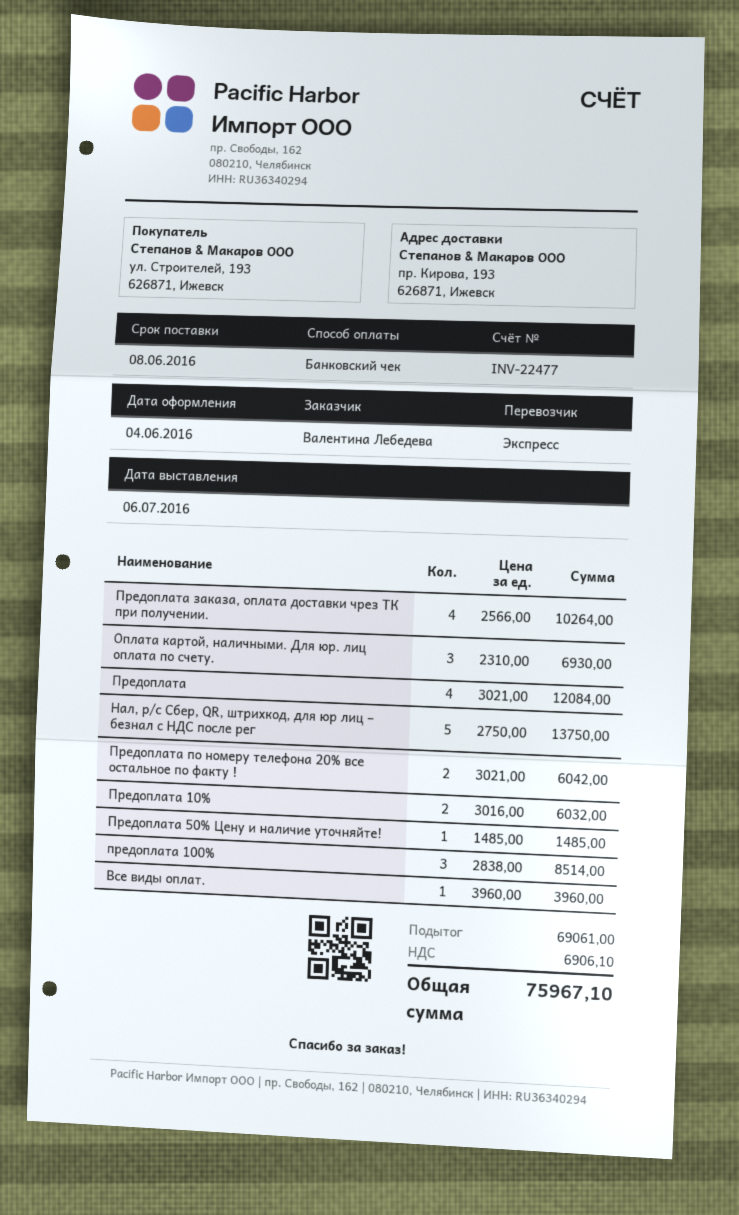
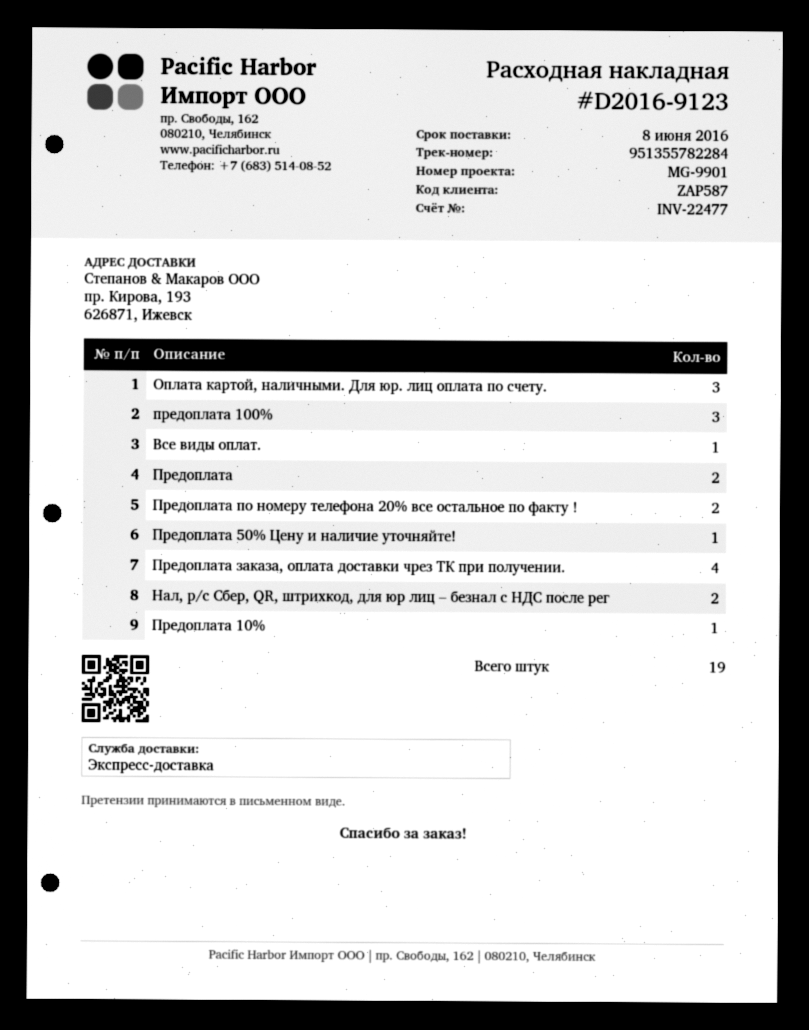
Предоплата: 4 -> 2
Нал, р/с Сбер, QR, штрихкод, для юр лиц – безнал с НДС после рег: 5 -> 2
Предоплата 10%: 2 -> 1

